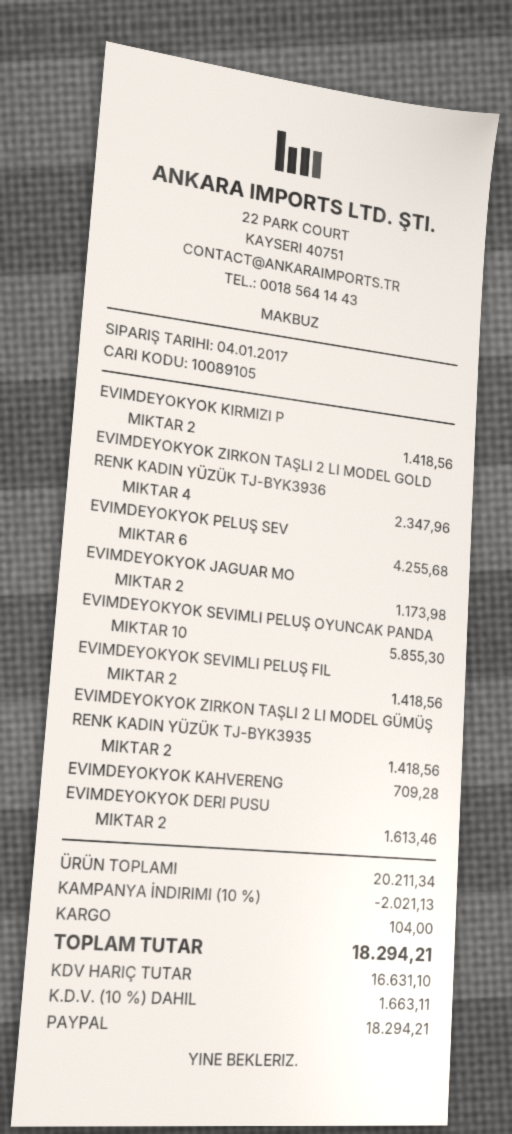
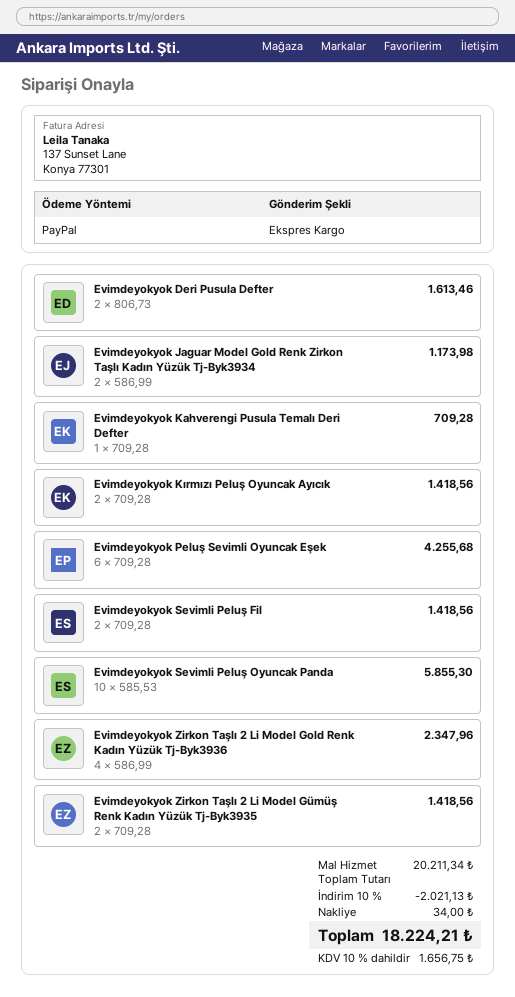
shipping: 104.00 -> 34.00
tax: 10% = 1663.11 -> 10% = 1656.75
total: 18294.21 -> 18224.21

